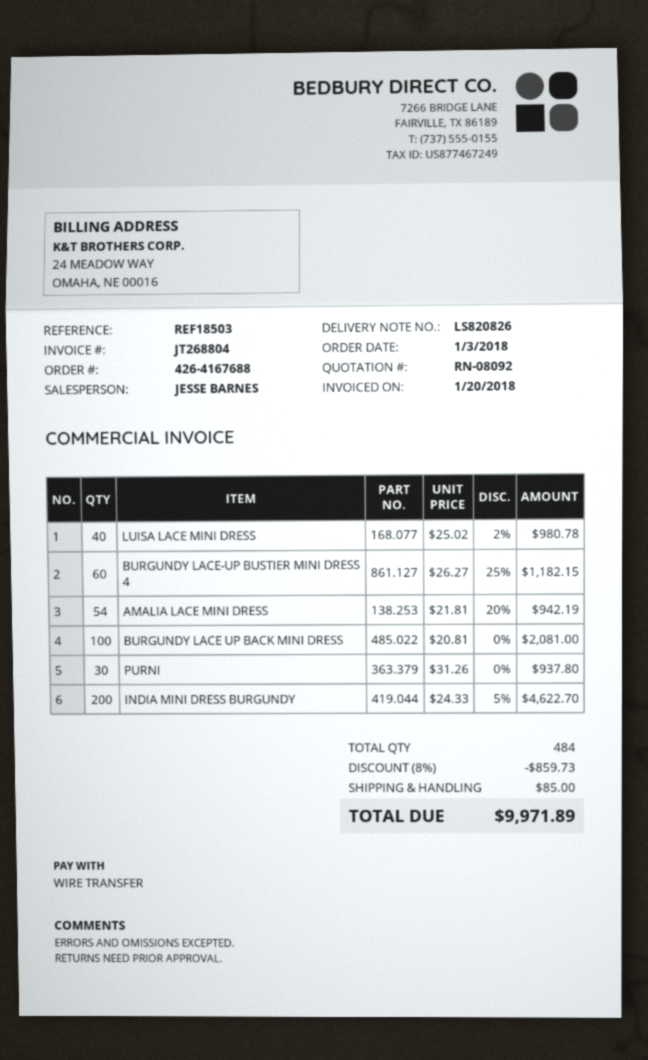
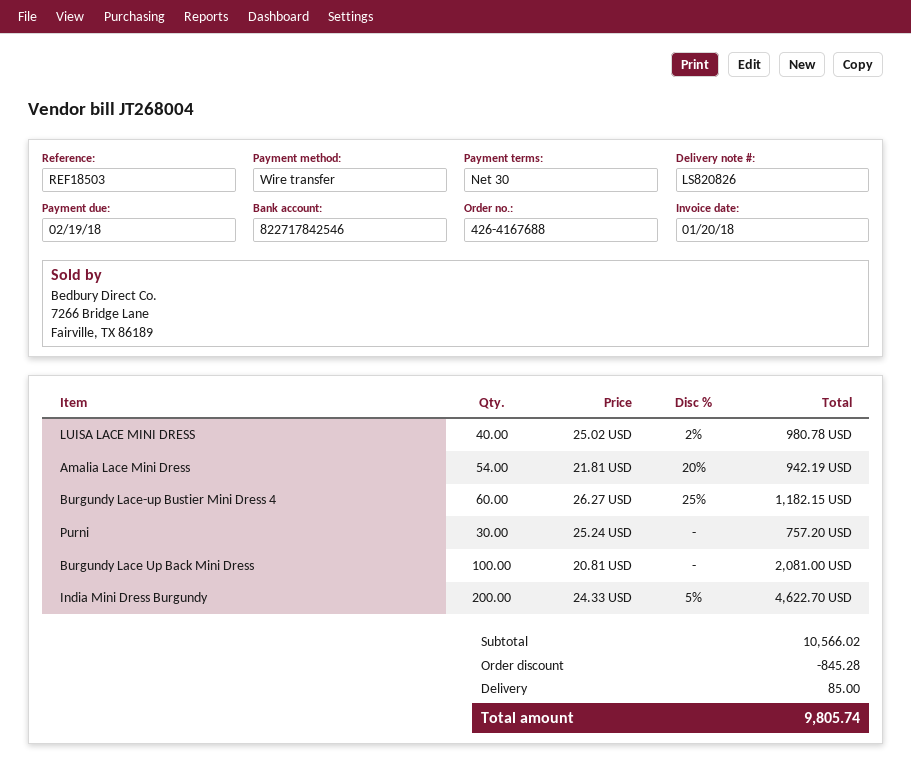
invoice number: JT268804 -> JT268004
PURNI: 30 x 31.26 = 937.80 -> 30 x 25.24 = 757.20
discount: 859.73 -> 845.28
total: 9971.89 -> 9805.74

